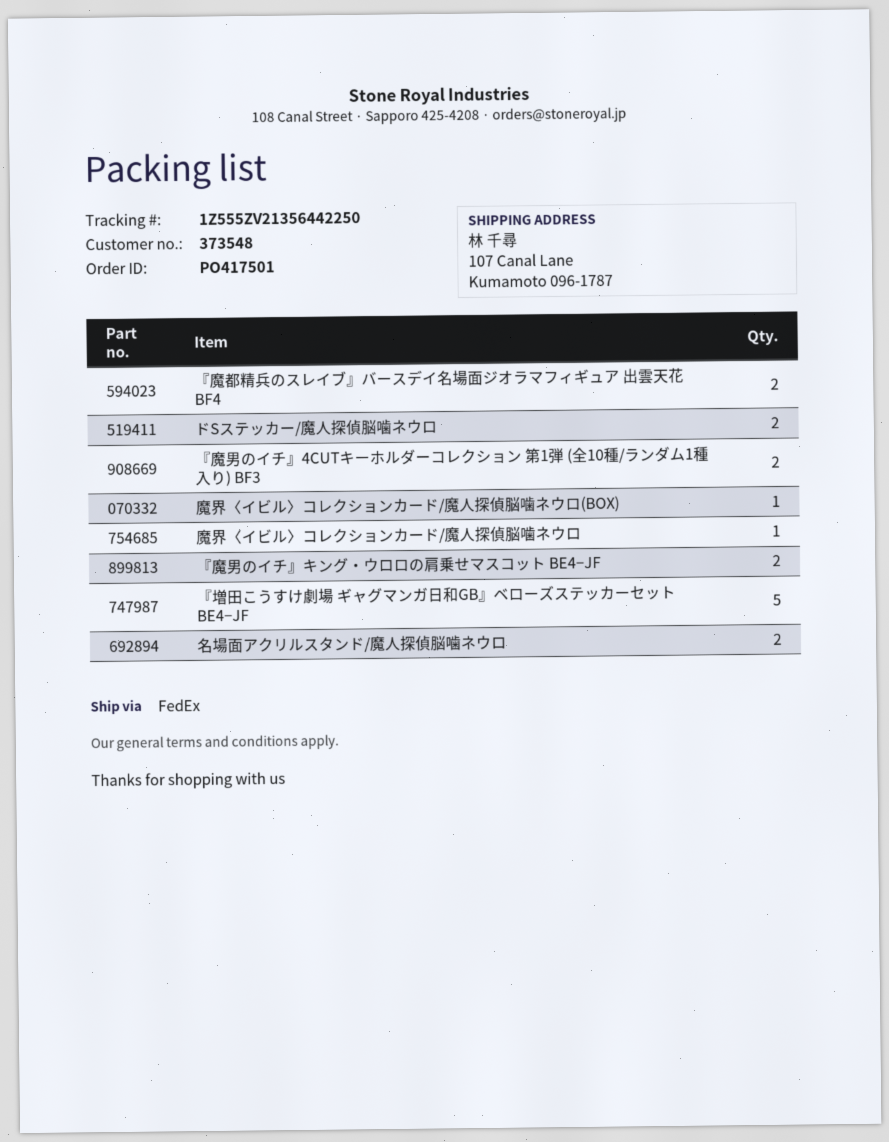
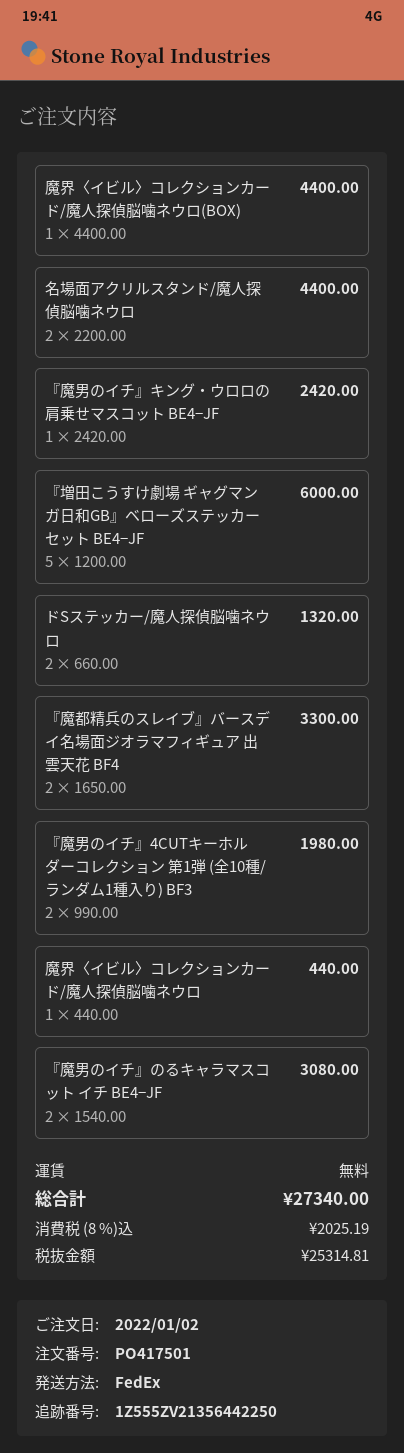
『魔男のイチ』キング・ウロロの肩乗せマスコット BE4−JF: 2 -> 1
『魔男のイチ』のるキャラマスコット イチ BE4−JF: none -> 2

